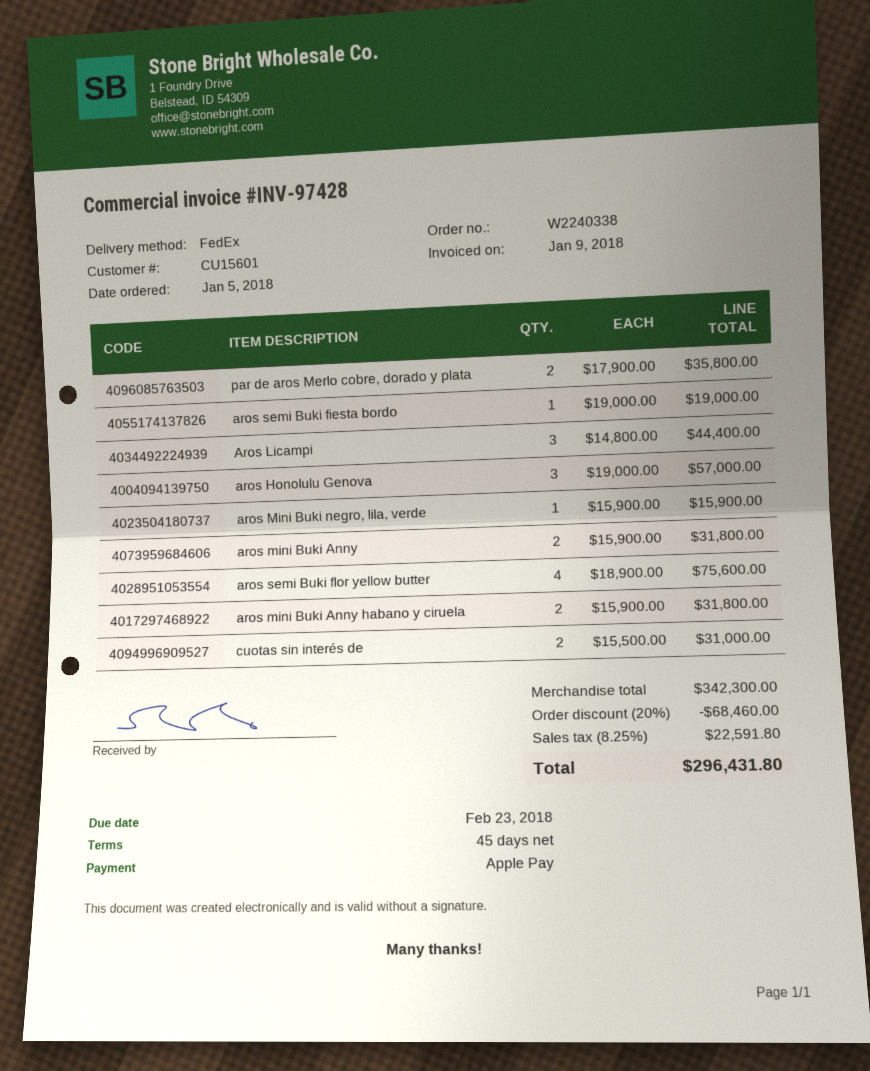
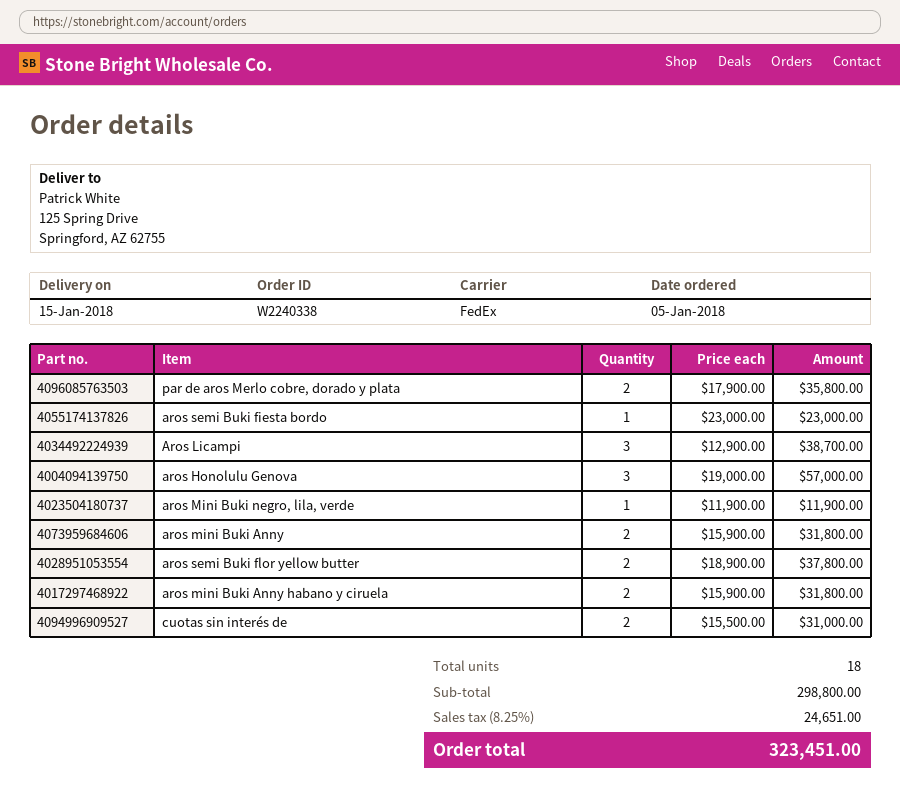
aros semi Buki fiesta bordo: 1 x 19000.00 = 19000.00 -> 1 x 23000.00 = 23000.00
Aros Licampi: 3 x 14800.00 = 44400.00 -> 3 x 12900.00 = 38700.00
aros Mini Buki negro, lila, verde: 1 x 15900.00 = 15900.00 -> 1 x 11900.00 = 11900.00
aros semi Buki flor yellow butter: 4 x 18900.00 = 75600.00 -> 2 x 18900.00 = 37800.00
subtotal: 342300.00 -> 298800.00
discount: 20% = 68460.00 -> none
tax: 8.25% = 22591.80 -> 8.25% = 24651.00
total: 296431.80 -> 323451.00

